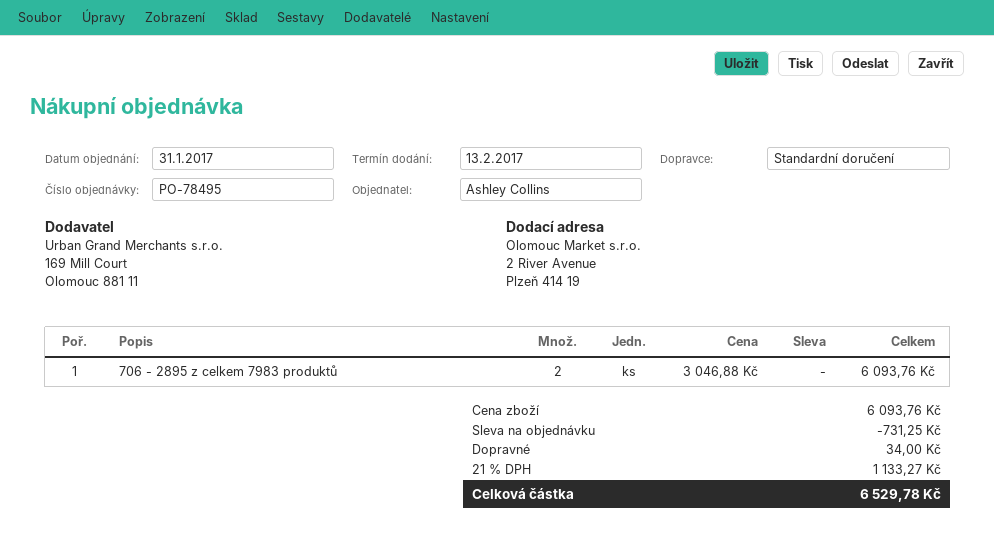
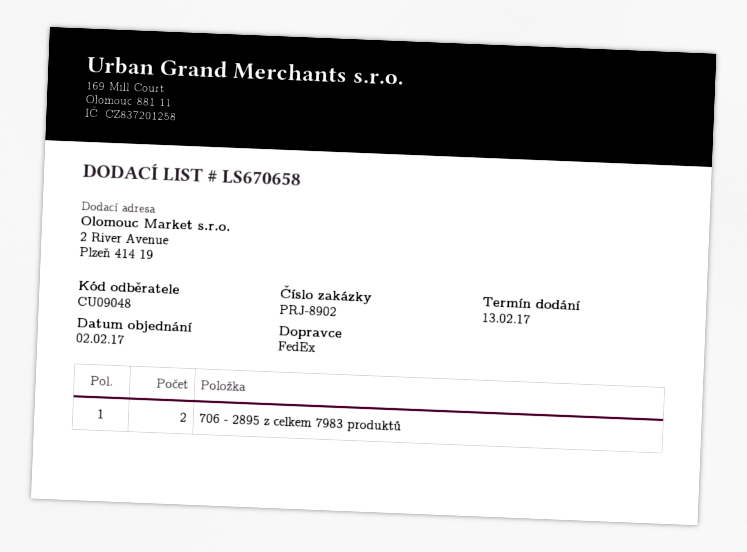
order date: 2017-01-31 -> 2017-02-02
shipping method: standard -> FedEx

